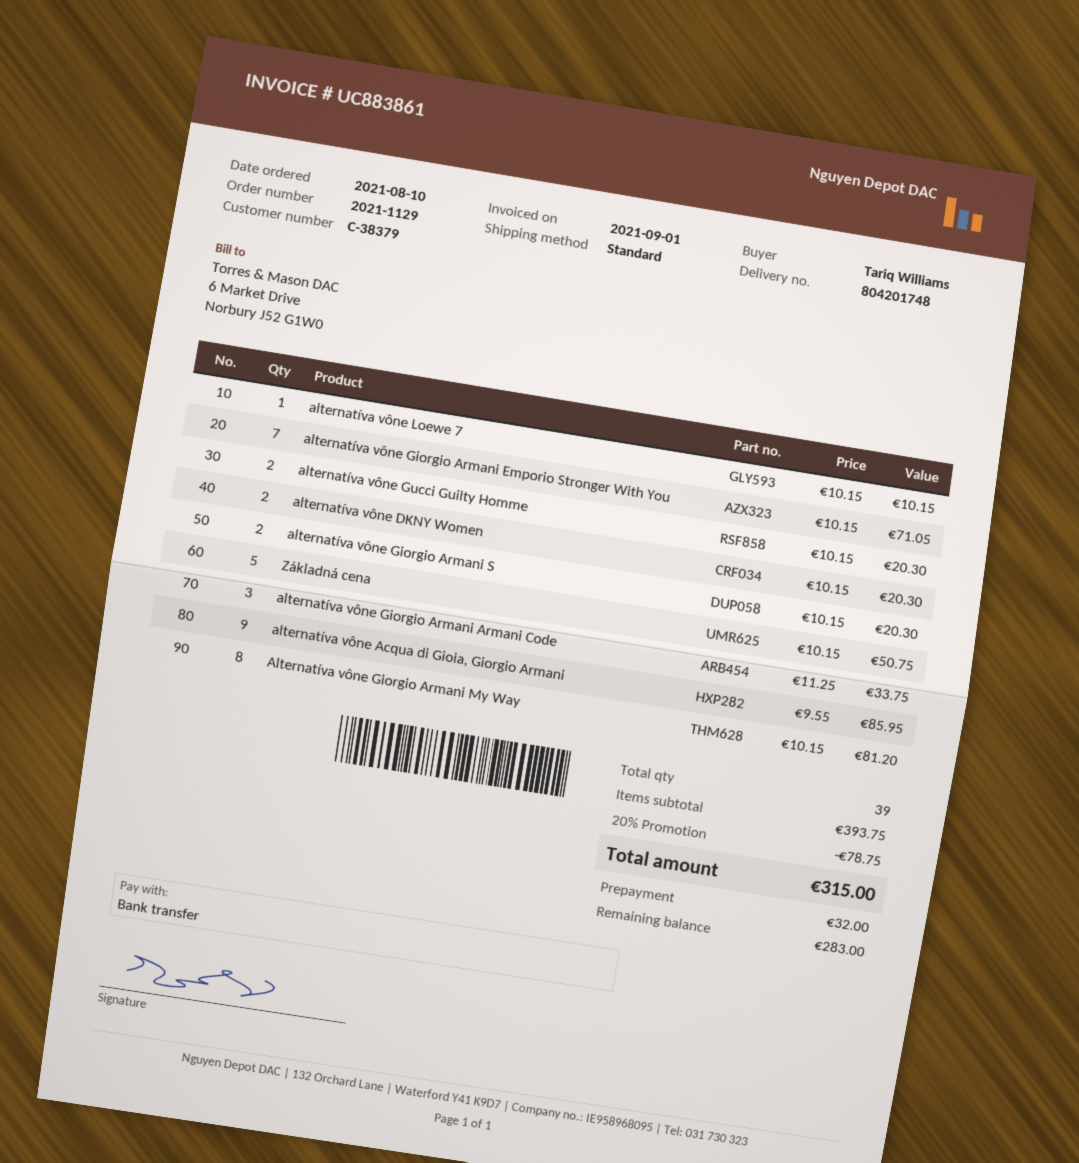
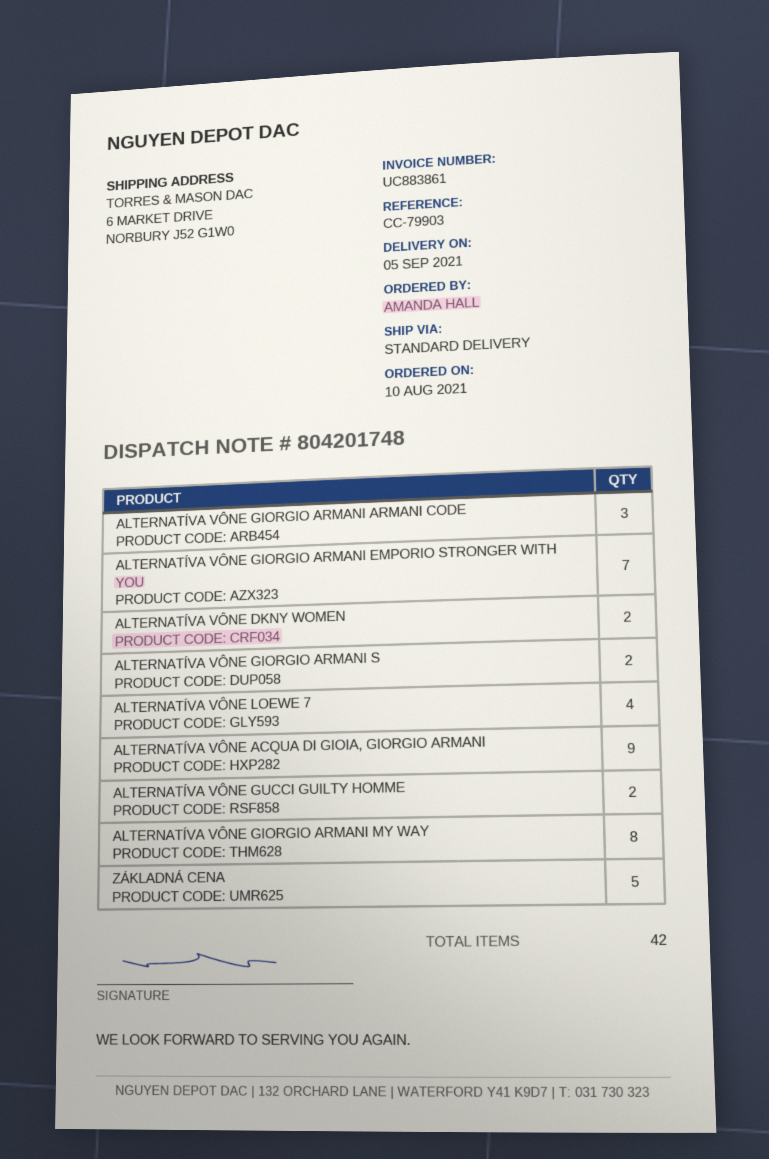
ordered by: Tariq Williams -> AMANDA HALL
alternatíva vône Loewe 7: 1 -> 4
total quantity: 39 -> 42

